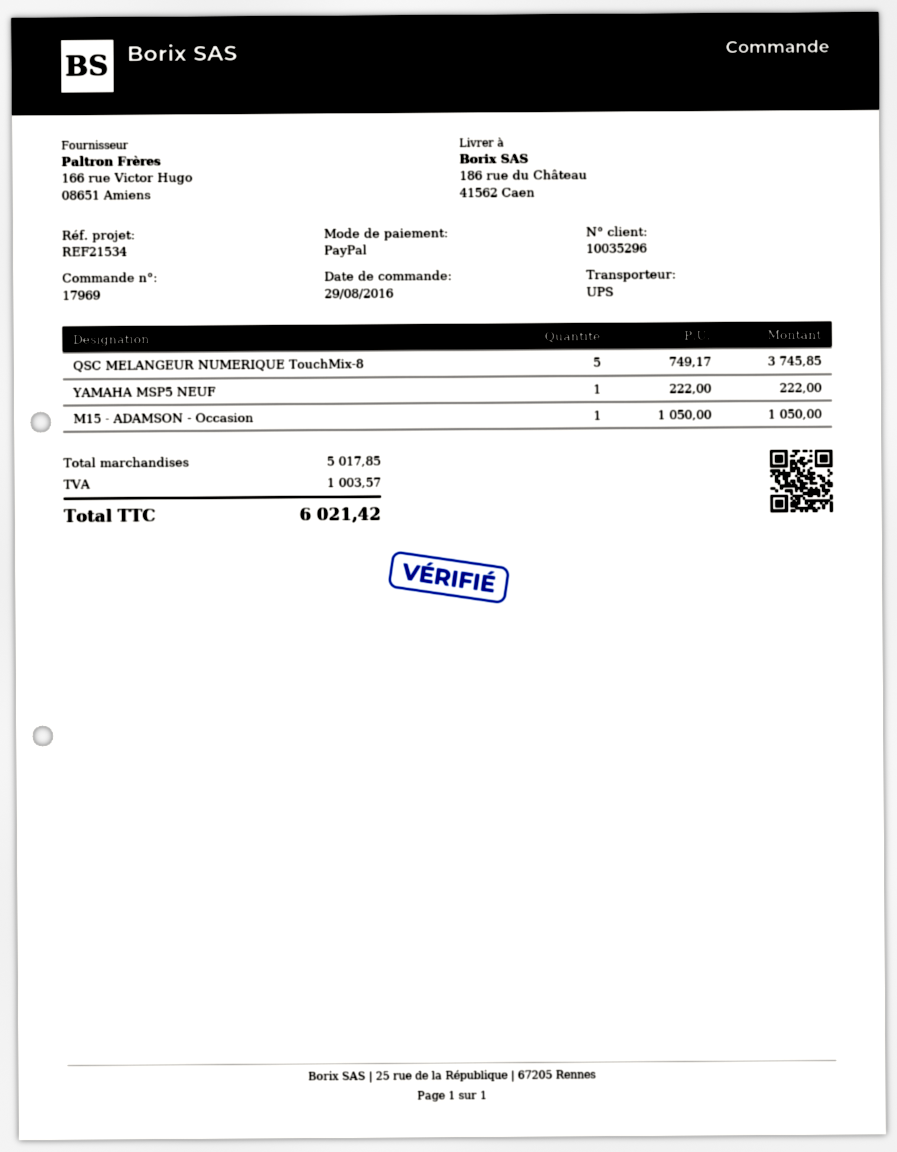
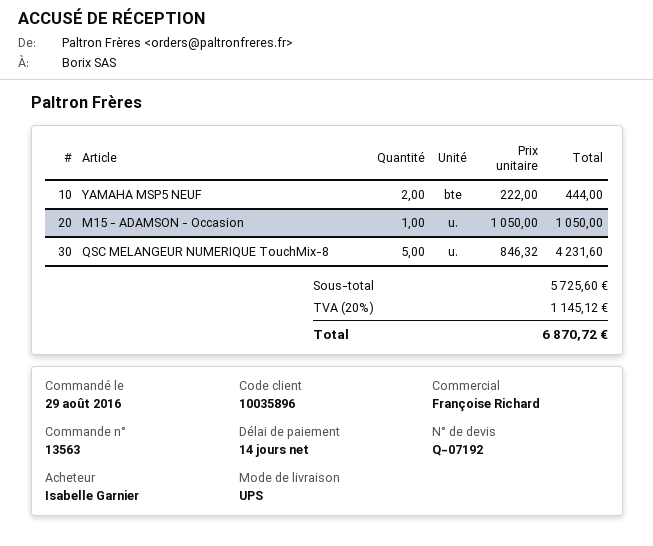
order number: 17969 -> 13563
customer number: 10035296 -> 10035896
QSC MELANGEUR NUMERIQUE TouchMix-8: 5 x 749.17 = 3745.85 -> 5 x 846.32 = 4231.60
YAMAHA MSP5 NEUF: 1 x 222.00 = 222.00 -> 2 x 222.00 = 444.00
subtotal: 5017.85 -> 5725.60
tax: 1003.57 -> 1145.12
total: 6021.42 -> 6870.72

